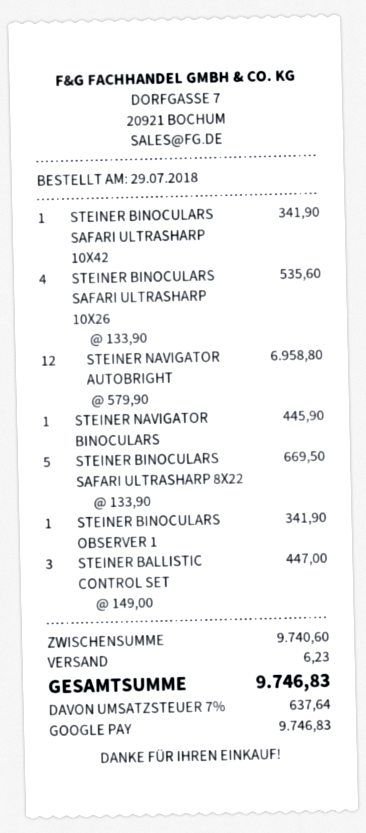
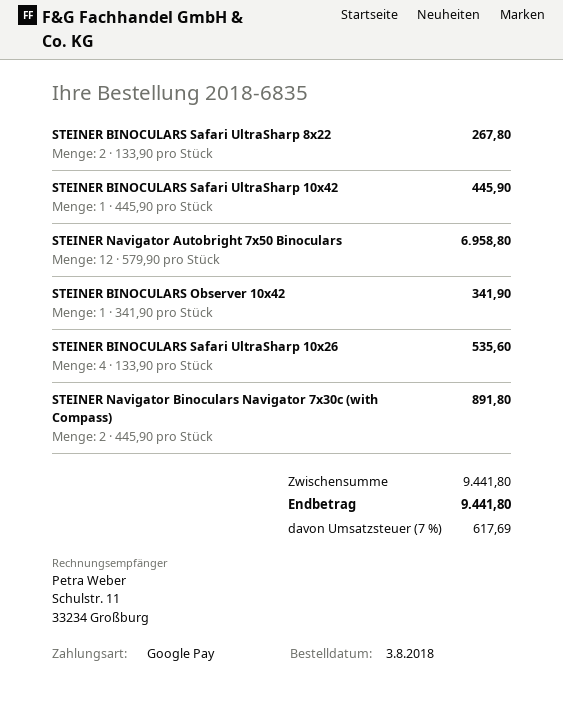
order date: 2018-07-29 -> 2018-08-03
STEINER BINOCULARS SAFARI ULTRASHARP 10X42: 1 x 341.90 = 341.90 -> 1 x 445.90 = 445.90
STEINER NAVIGATOR BINOCULARS: 1 x 445.90 = 445.90 -> 2 x 445.90 = 891.80
STEINER BINOCULARS SAFARI ULTRASHARP 8X22: 5 x 133.90 = 669.50 -> 2 x 133.90 = 267.80
STEINER BALLISTIC CONTROL SET: 3 x 149.00 = 447.00 -> none
subtotal: 9740.60 -> 9441.80
shipping: 6.23 -> none
tax: 7% = 637.64 -> 7% = 617.69
total: 9746.83 -> 9441.80

